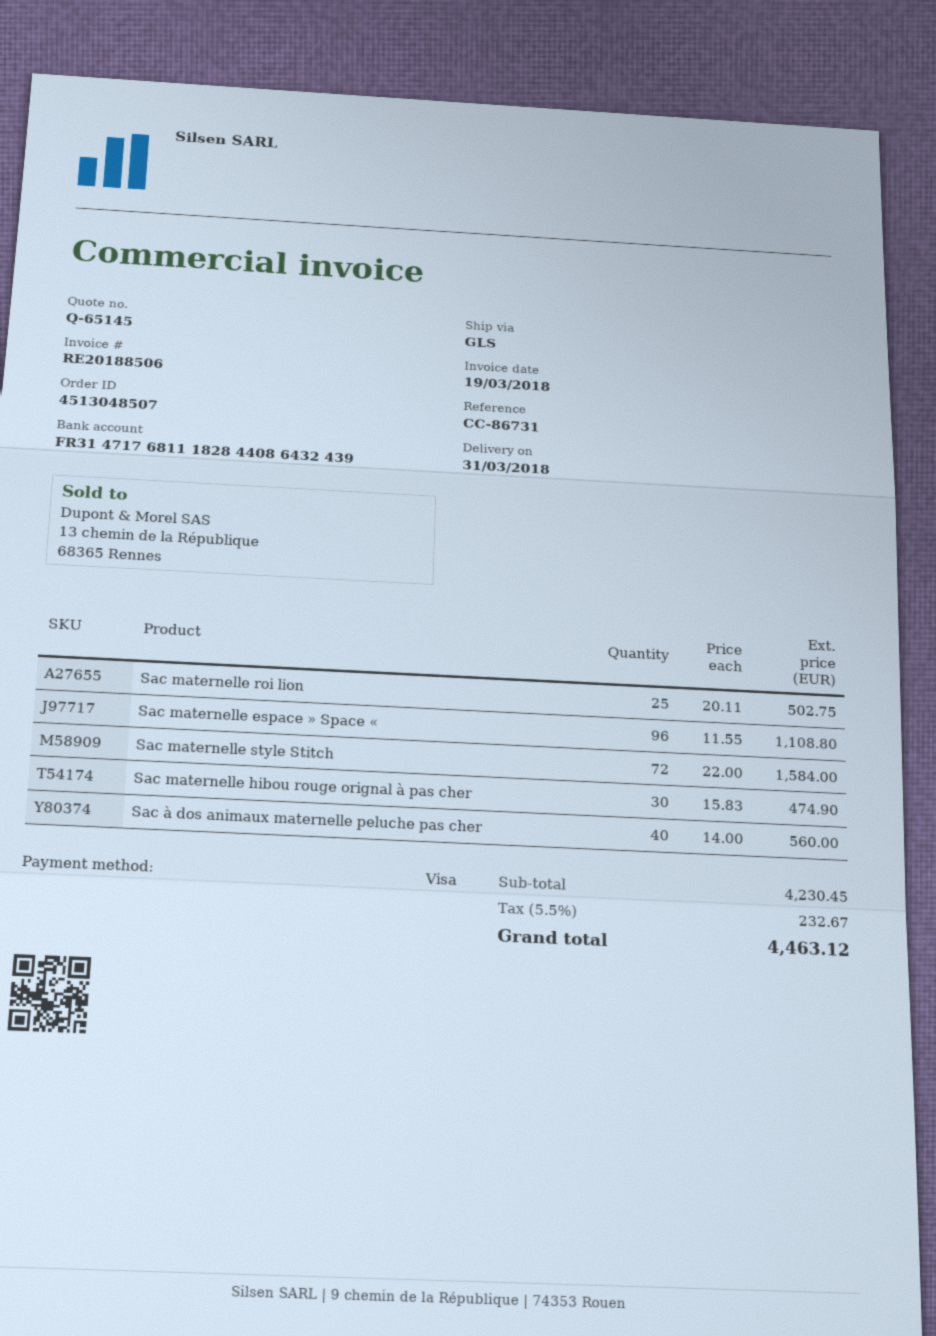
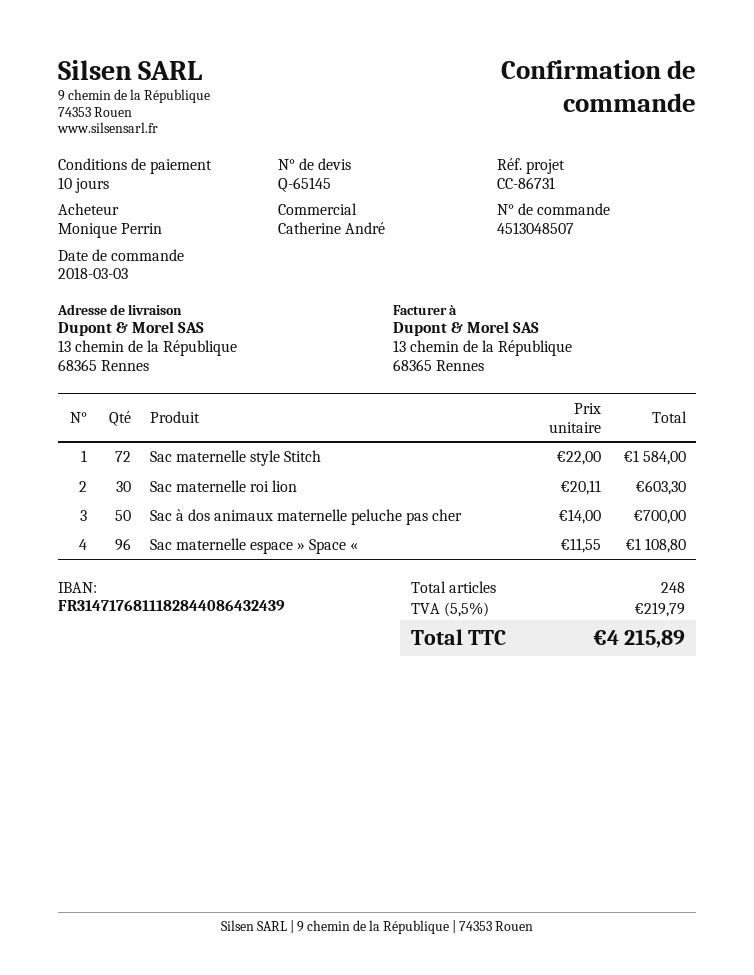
Sac maternelle roi lion: 25 x 20.11 = 502.75 -> 30 x 20.11 = 603.30
Sac maternelle hibou rouge orignal à pas cher: 30 x 15.83 = 474.90 -> none
Sac à dos animaux maternelle peluche pas cher: 40 x 14.00 = 560.00 -> 50 x 14.00 = 700.00
tax: 5.5% = 232.67 -> 5.5% = 219.79
total: 4463.12 -> 4215.89

